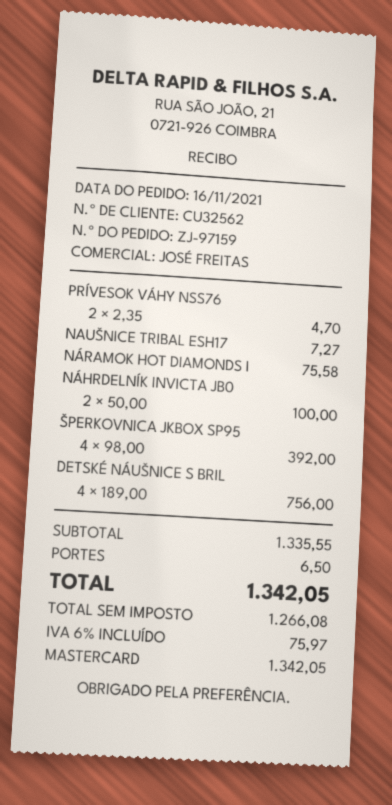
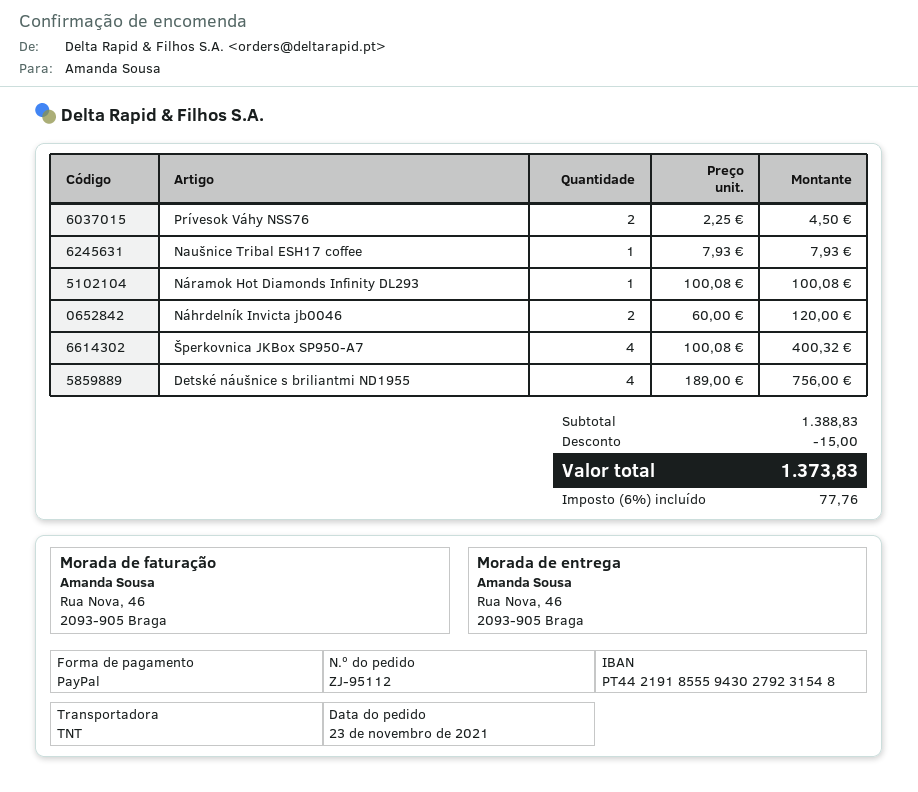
order number: ZJ-97159 -> ZJ-95112
order date: 2021-11-16 -> 2021-11-23
payment method: Mastercard -> PayPal
PRÍVESOK VÁHY NSS76: 2 x 2.35 = 4.70 -> 2 x 2.25 = 4.50
NAUŠNICE TRIBAL ESH17: 1 x 7.27 = 7.27 -> 1 x 7.93 = 7.93
NÁRAMOK HOT DIAMONDS I: 1 x 75.58 = 75.58 -> 1 x 100.08 = 100.08
NÁHRDELNÍK INVICTA JB0: 2 x 50.00 = 100.00 -> 2 x 60.00 = 120.00
ŠPERKOVNICA JKBOX SP95: 4 x 98.00 = 392.00 -> 4 x 100.08 = 400.32
subtotal: 1335.55 -> 1388.83
discount: none -> 15.00
shipping: 6.50 -> none
tax: 6% = 75.97 -> 6% = 77.76
total: 1342.05 -> 1373.83

